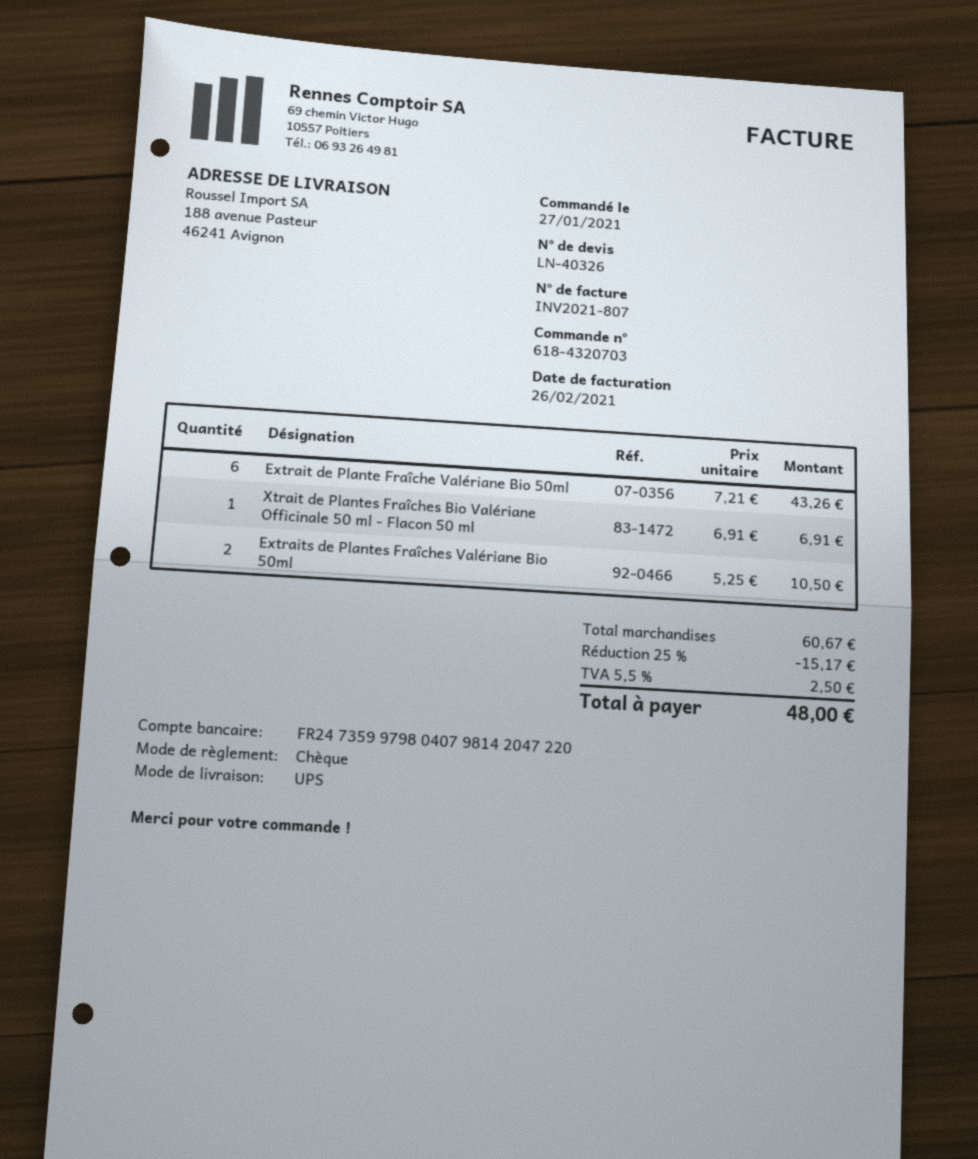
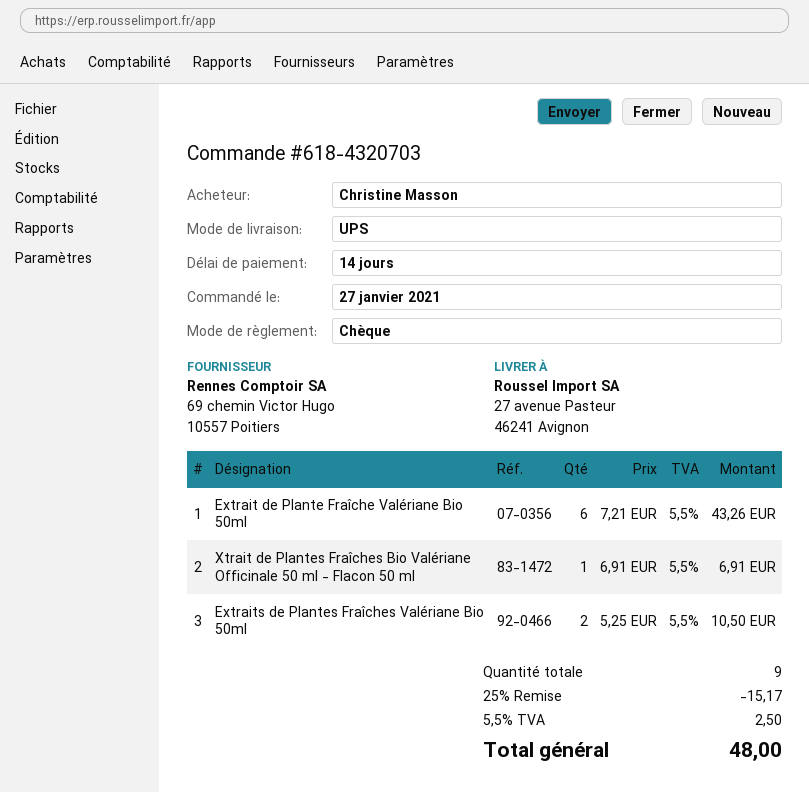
ship to: 188 avenue Pasteur, 46241 Avignon -> 27 avenue Pasteur, 46241 Avignon

